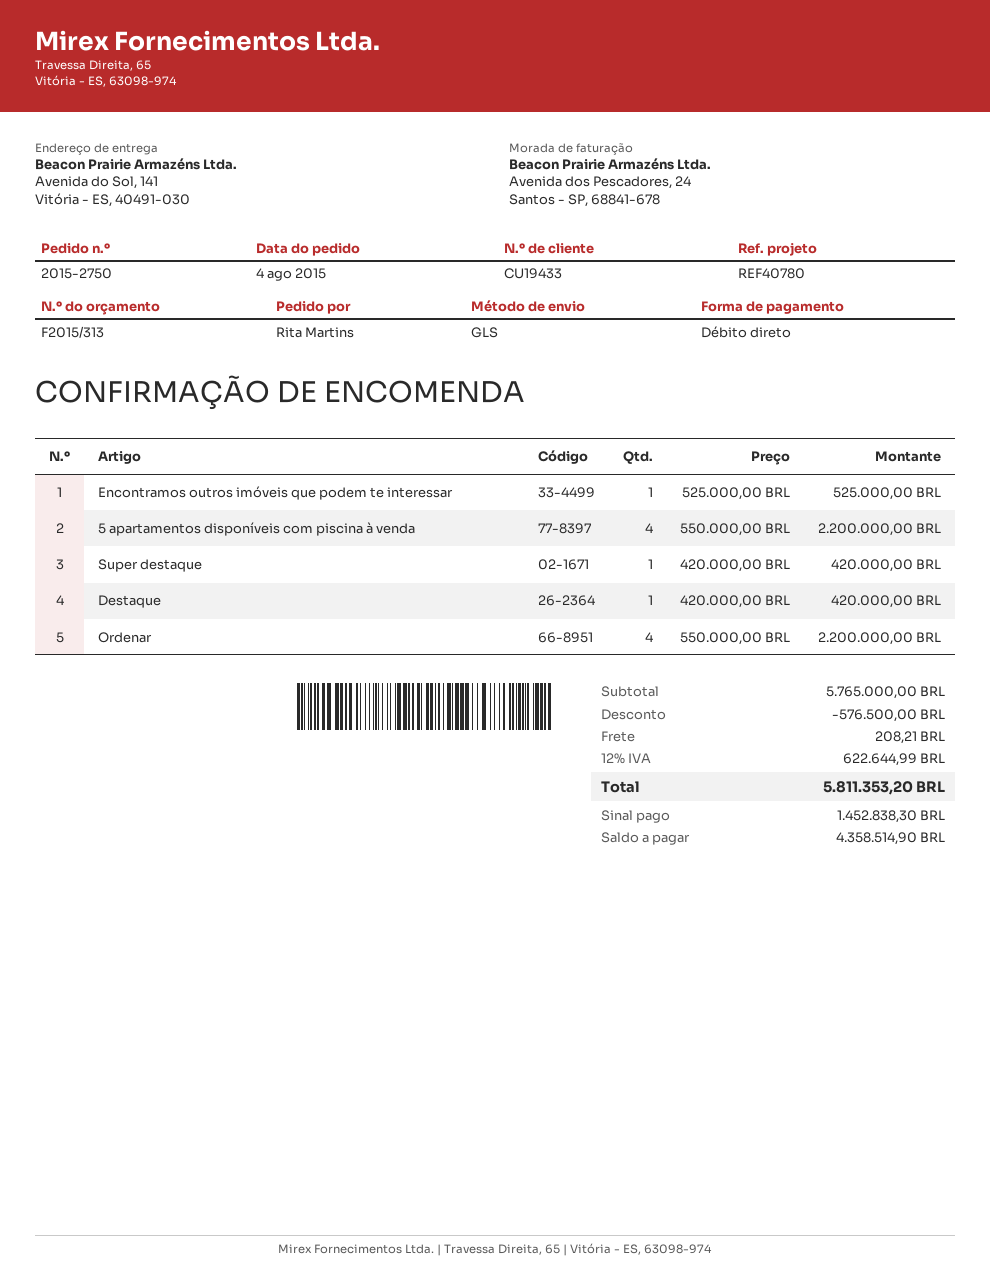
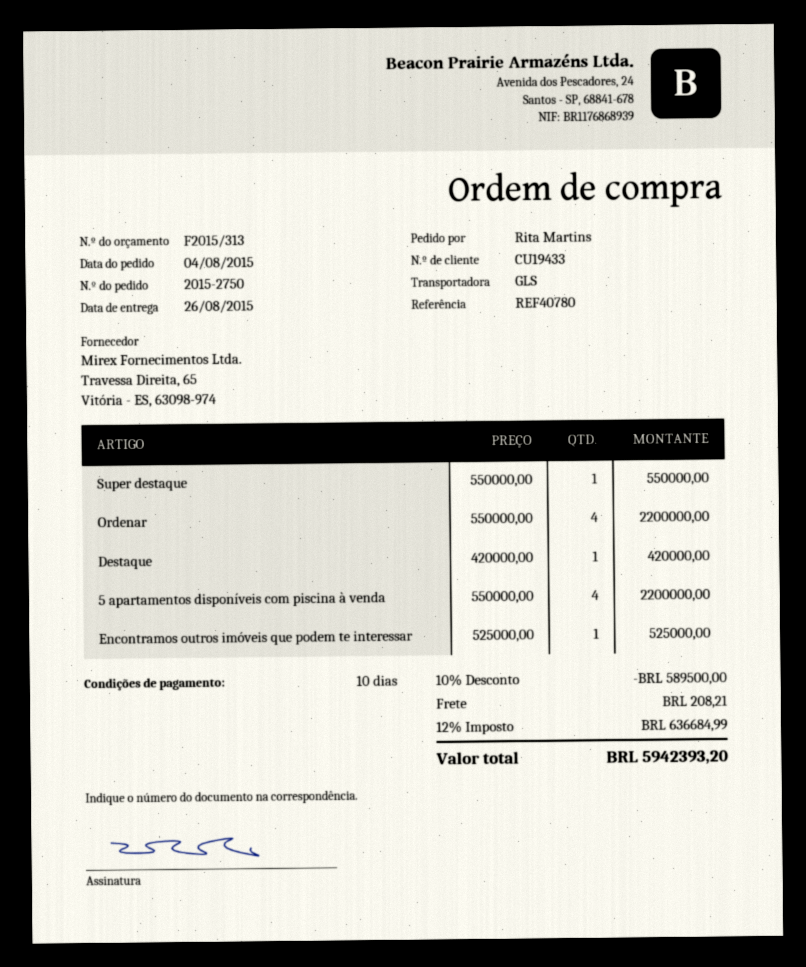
Super destaque: 1 x 420000.00 = 420000.00 -> 1 x 550000.00 = 550000.00
discount: 576500.00 -> 589500.00
tax: 12% = 622644.99 -> 12% = 636684.99
total: 5811353.20 -> 5942393.20

